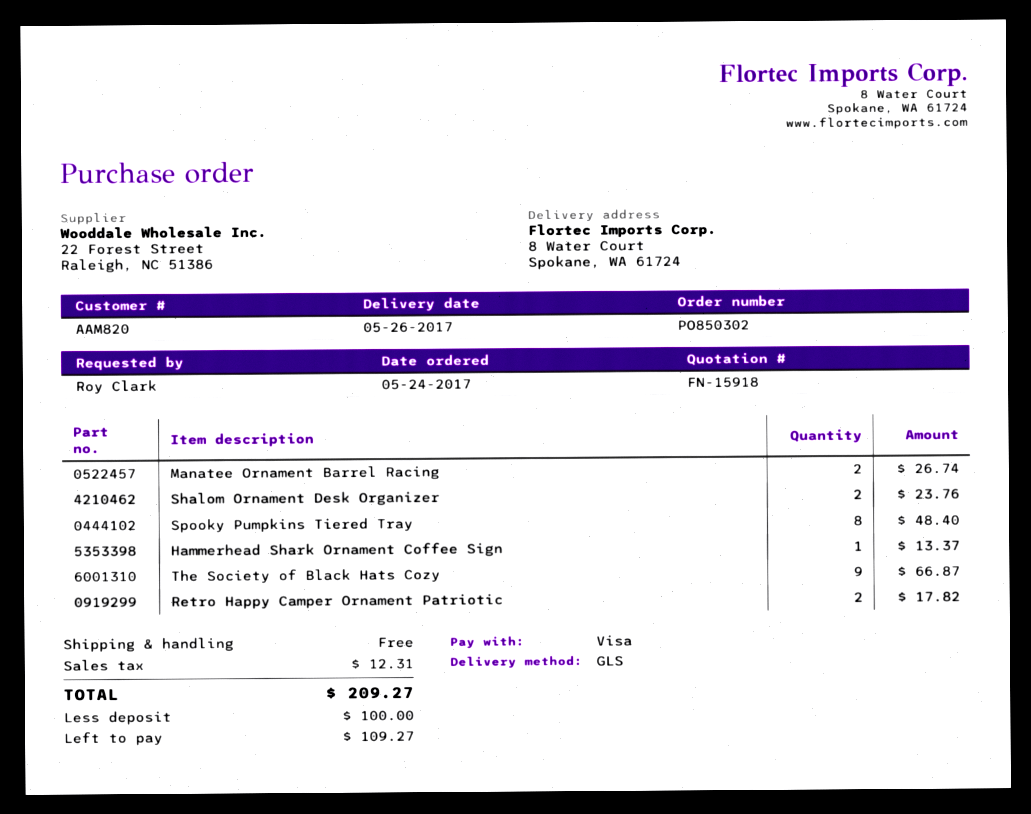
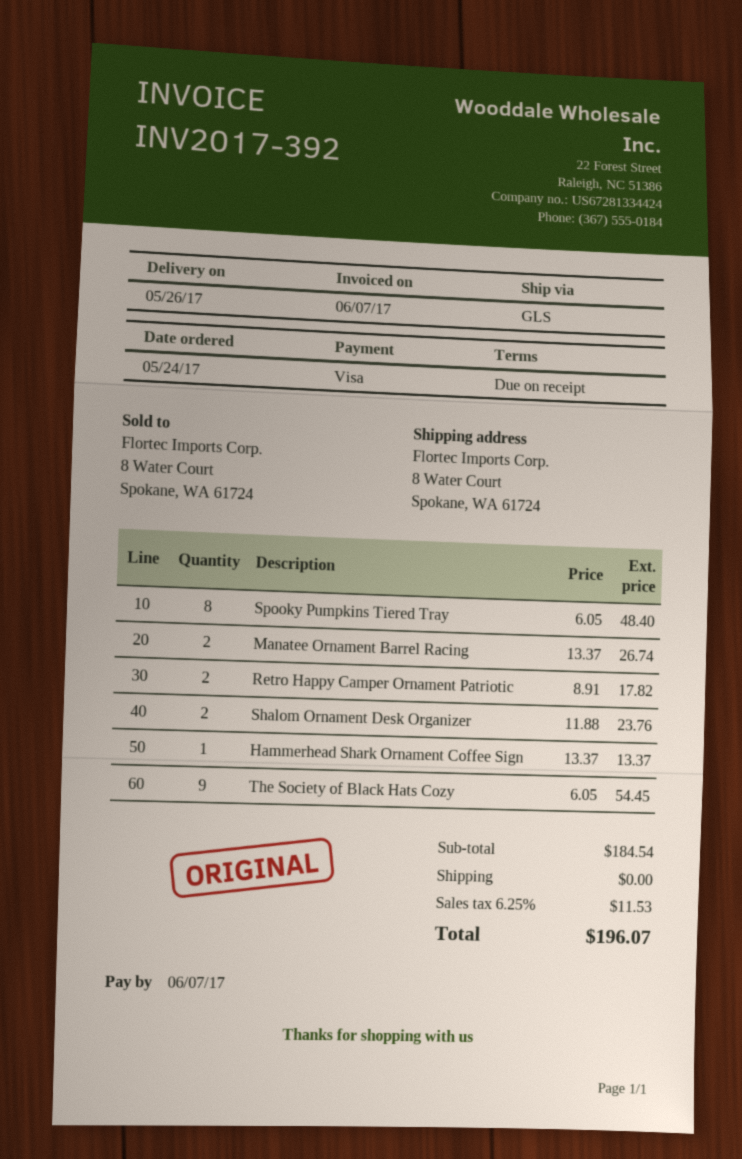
The Society of Black Hats Cozy: 9 for 66.87 -> 9 for 54.45
tax: 12.31 -> 11.53
total: 209.27 -> 196.07

